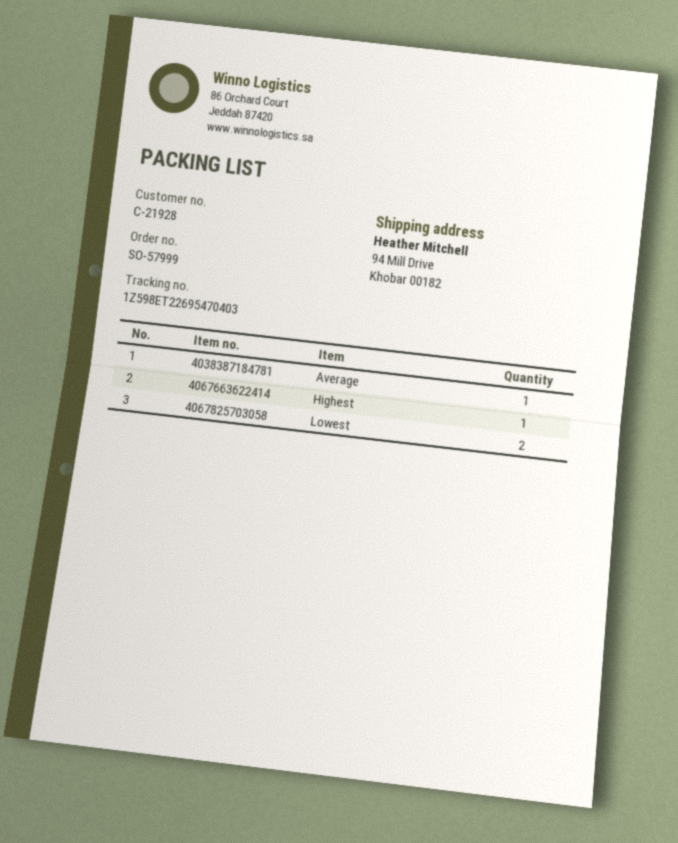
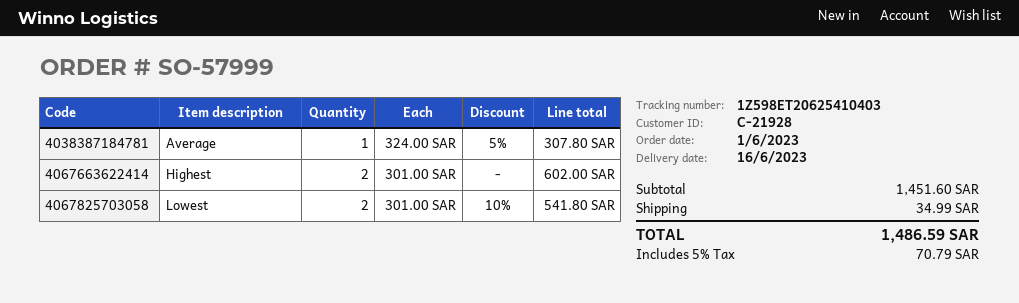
tracking number: 1Z598ET22695470403 -> 1Z598ET20625410403
Highest: 1 -> 2

